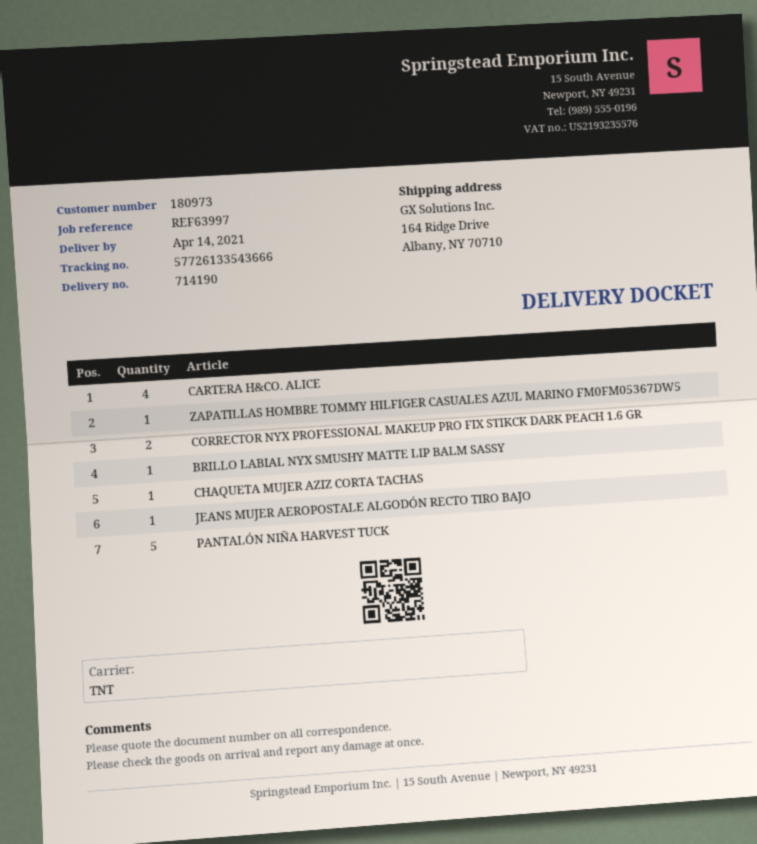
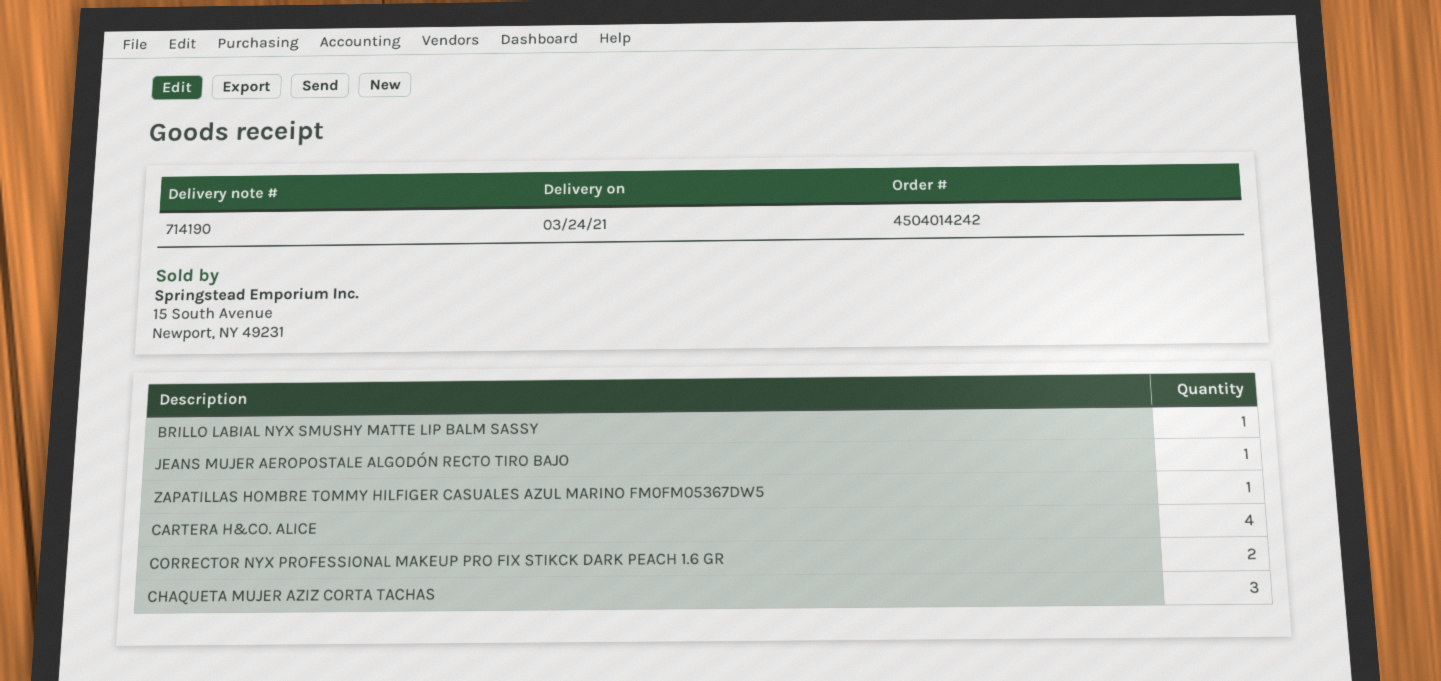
delivery date: 2021-04-14 -> 2021-03-24
CHAQUETA MUJER AZIZ CORTA TACHAS: 1 -> 3
PANTALÓN NIÑA HARVEST TUCK: 5 -> none

